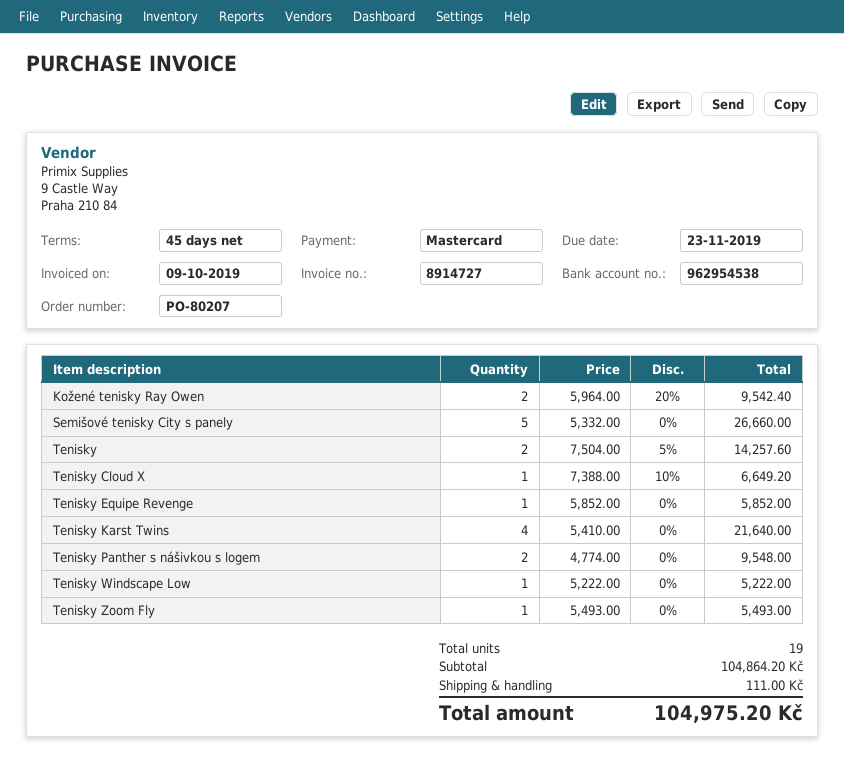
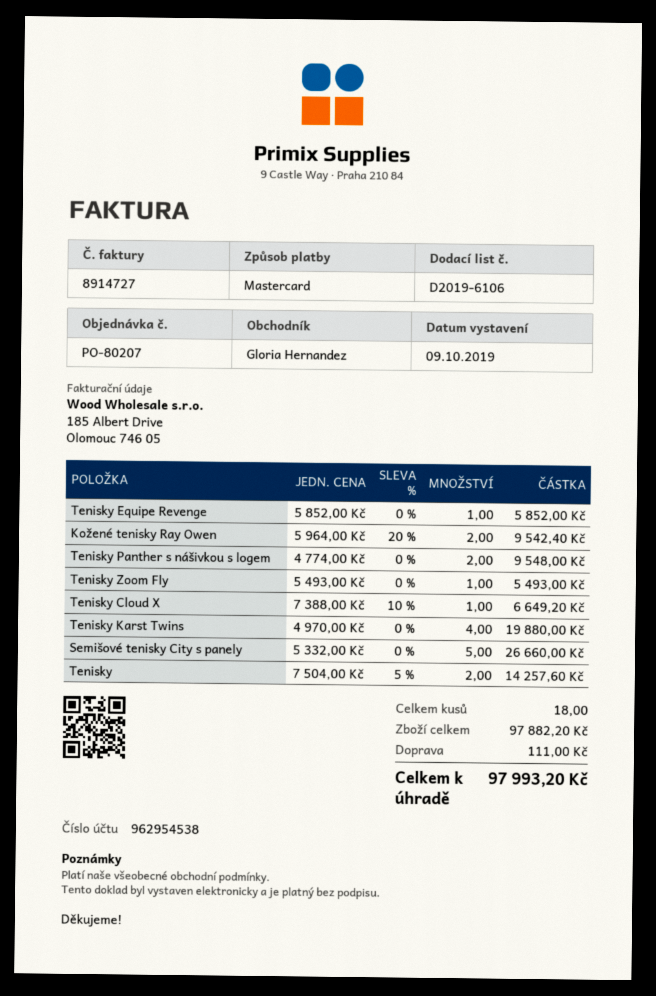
Tenisky Karst Twins: 4 x 5410.00 = 21640.00 -> 4 x 4970.00 = 19880.00
Tenisky Windscape Low: 1 x 5222.00 = 5222.00 -> none
total quantity: 19 -> 18
subtotal: 104864.20 -> 97882.20
total: 104975.20 -> 97993.20

